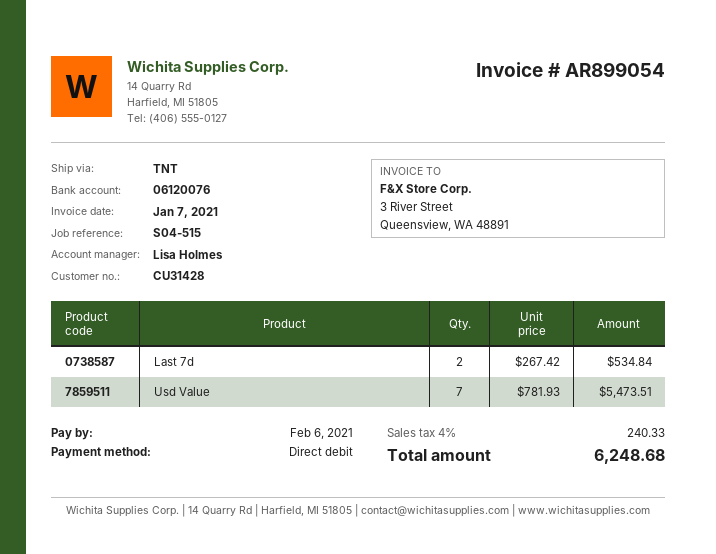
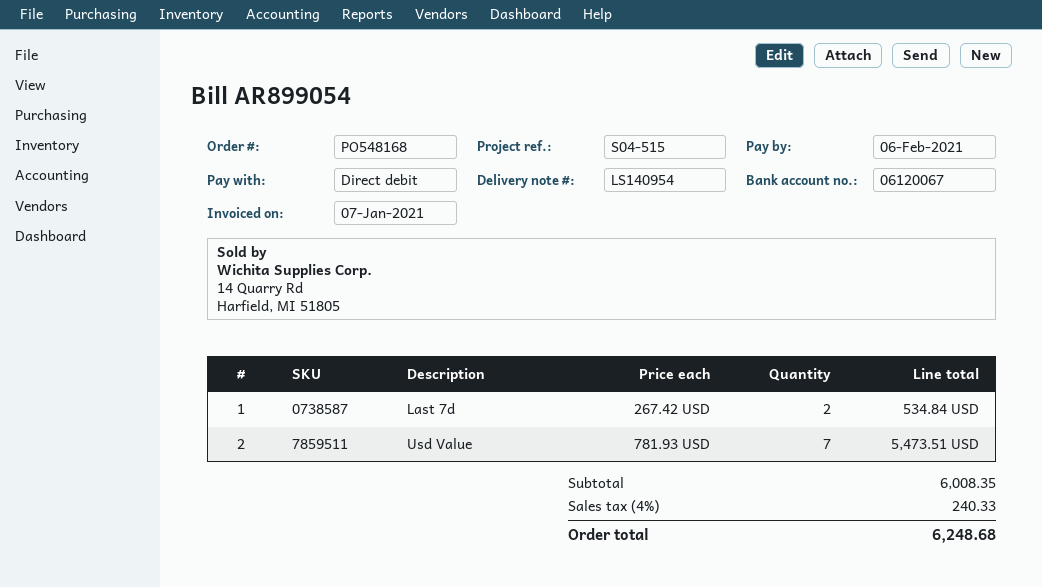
bank account: 06120076 -> 06120067

